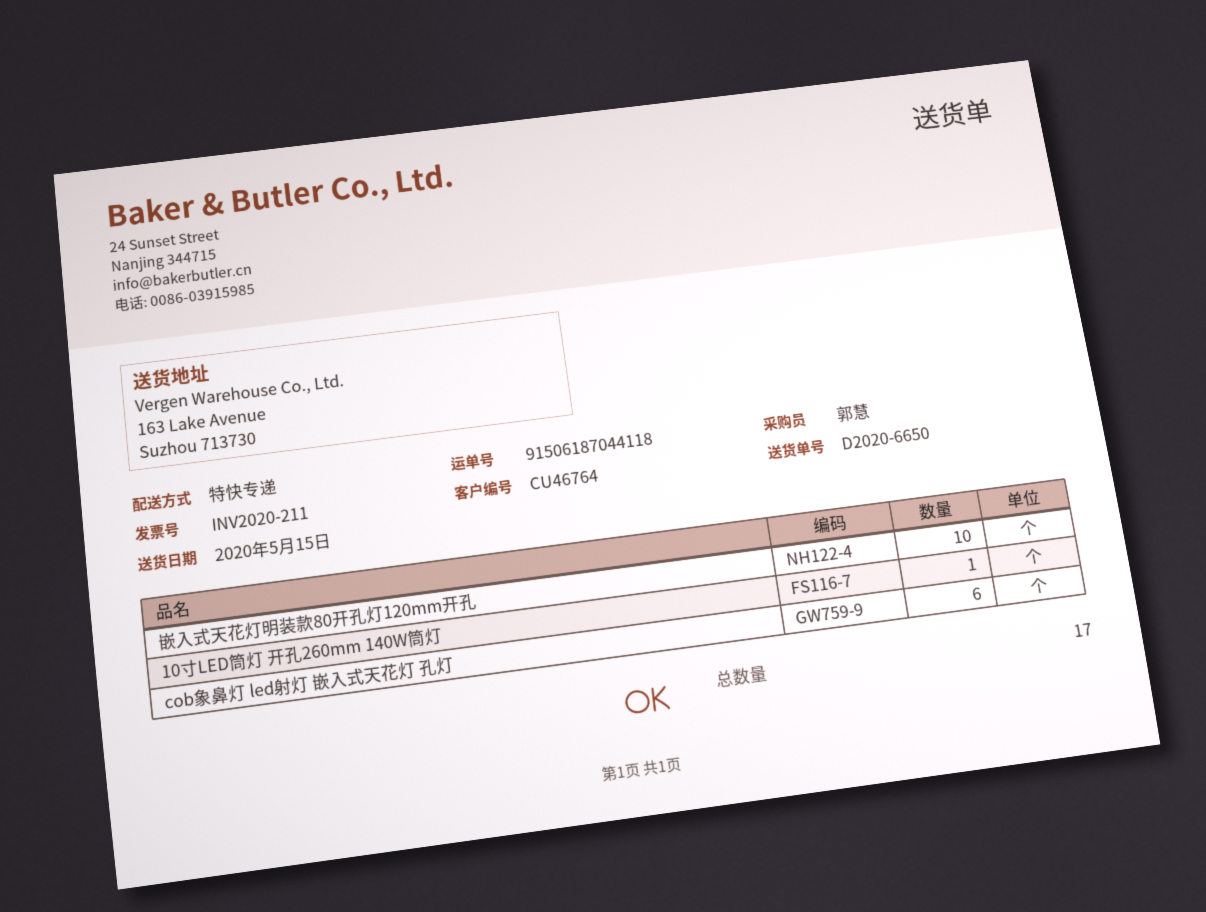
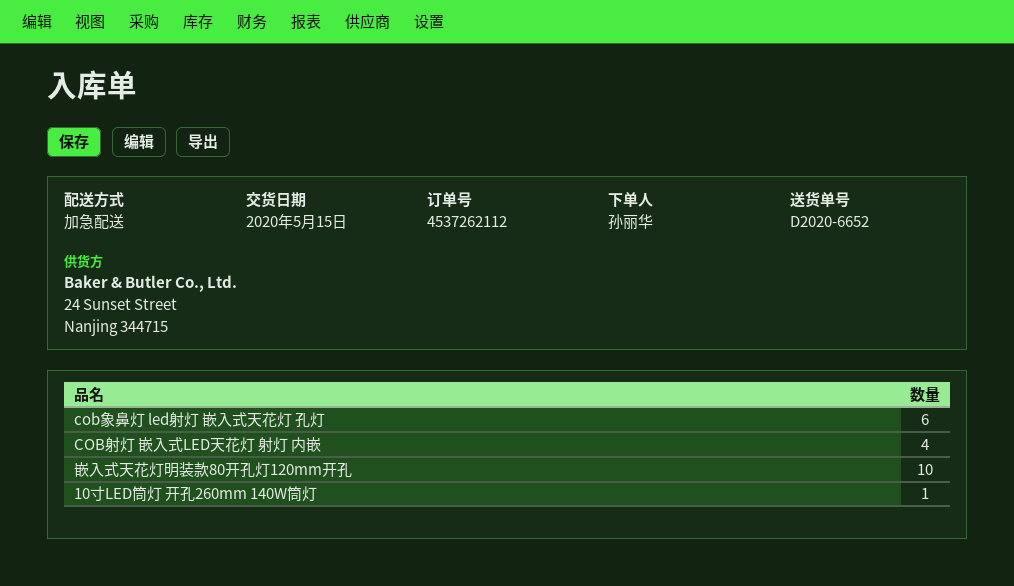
delivery note number: D2020-6650 -> D2020-6652
ordered by: 郭慧 -> 孙丽华
COB射灯 嵌入式LED天花灯 射灯 内嵌: none -> 4

